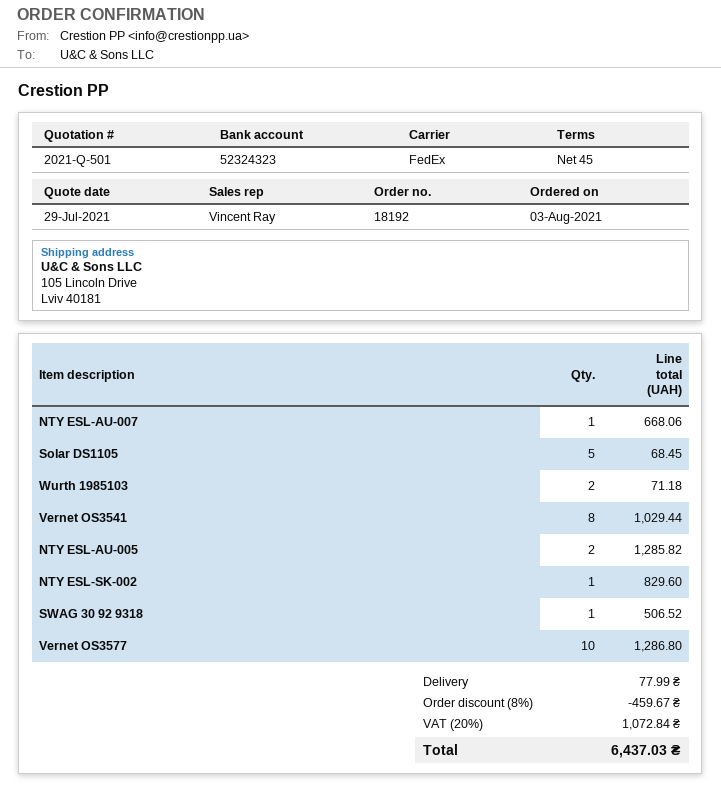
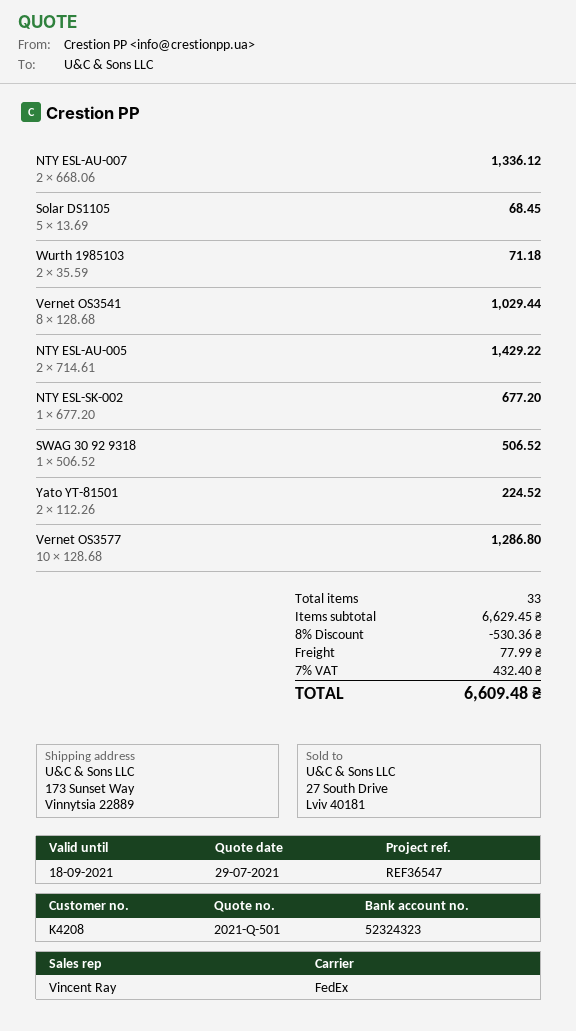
ship to: 105 Lincoln Drive, Lviv 40181 -> 173 Sunset Way, Vinnytsia 22889
NTY ESL-AU-007: 1 for 668.06 -> 2 for 1336.12
NTY ESL-AU-005: 2 for 1285.82 -> 2 for 1429.22
NTY ESL-SK-002: 1 for 829.60 -> 1 for 677.20
Yato YT-81501: none -> 2 for 224.52
discount: 8% = 459.67 -> 8% = 530.36
tax: 20% = 1072.84 -> 7% = 432.40
total: 6437.03 -> 6609.48

